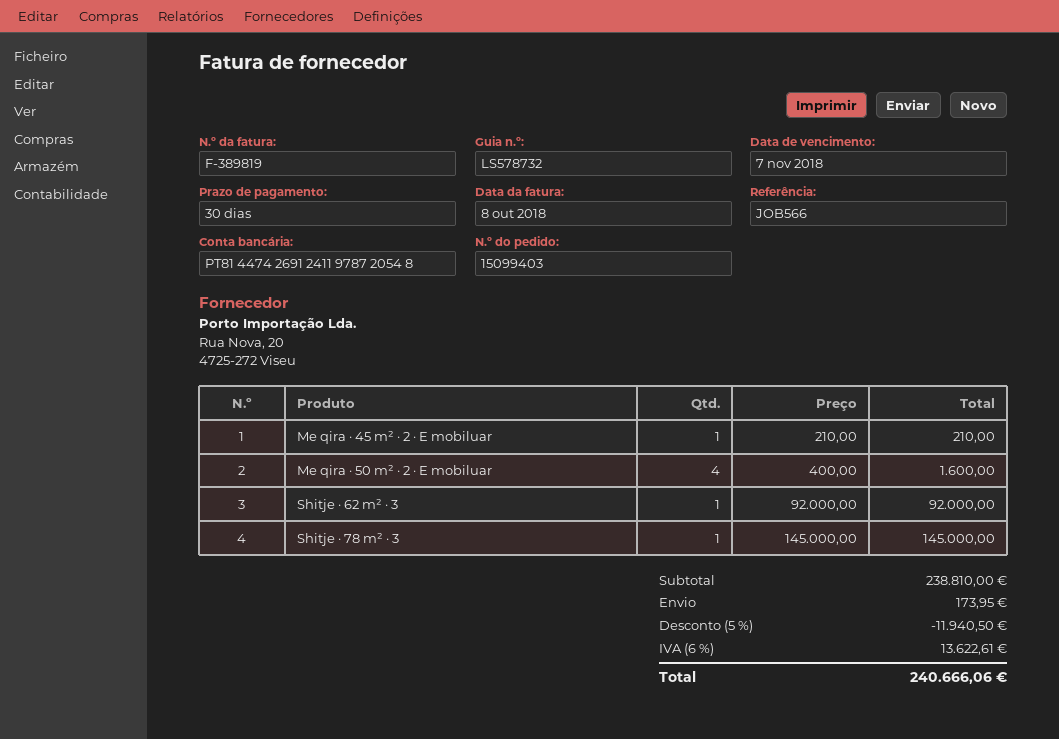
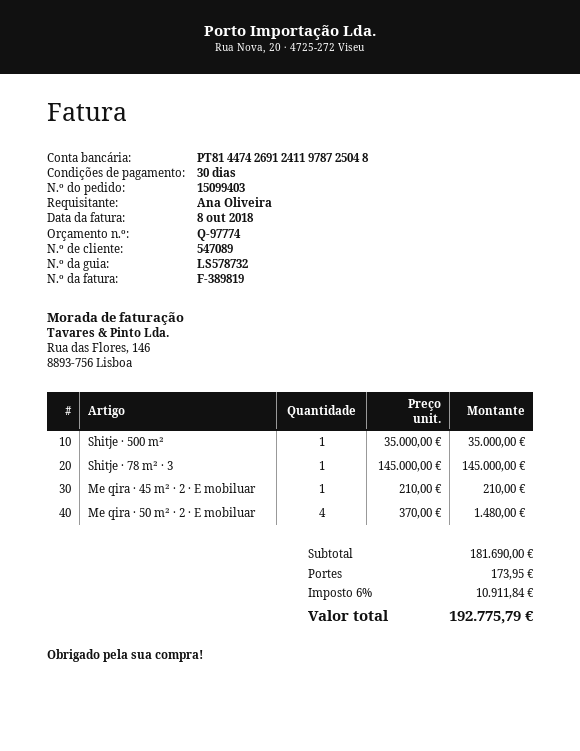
bank account: PT81447426912411978720548 -> PT81447426912411978725048
Me qira · 50 m² · 2 · E mobiluar: 4 x 400.00 = 1600.00 -> 4 x 370.00 = 1480.00
Shitje · 62 m² · 3: 1 x 92000.00 = 92000.00 -> none
Shitje · 500 m²: none -> 1 x 35000.00 = 35000.00
subtotal: 238810.00 -> 181690.00
discount: 5% = 11940.50 -> none
tax: 6% = 13622.61 -> 6% = 10911.84
total: 240666.06 -> 192775.79

